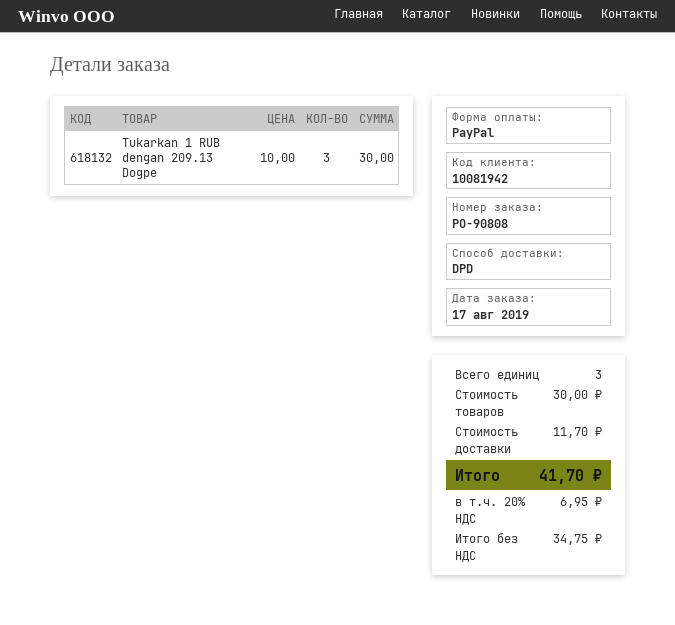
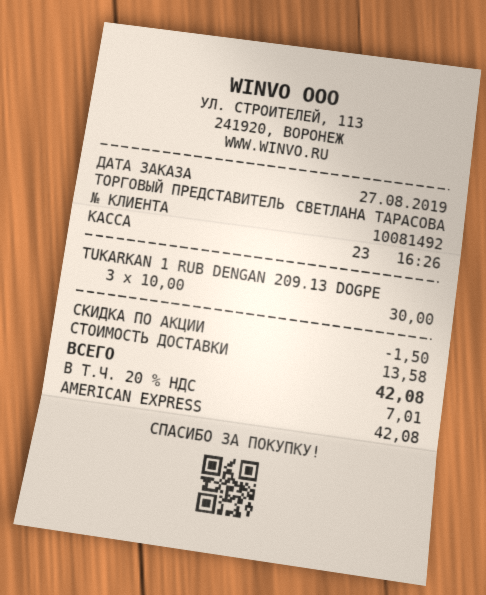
order date: 2019-08-17 -> 2019-08-27
customer number: 10081942 -> 10081492
payment method: PayPal -> American Express
discount: none -> 1.50
shipping: 11.70 -> 13.58
tax: 20% = 6.95 -> 20% = 7.01
total: 41.70 -> 42.08

